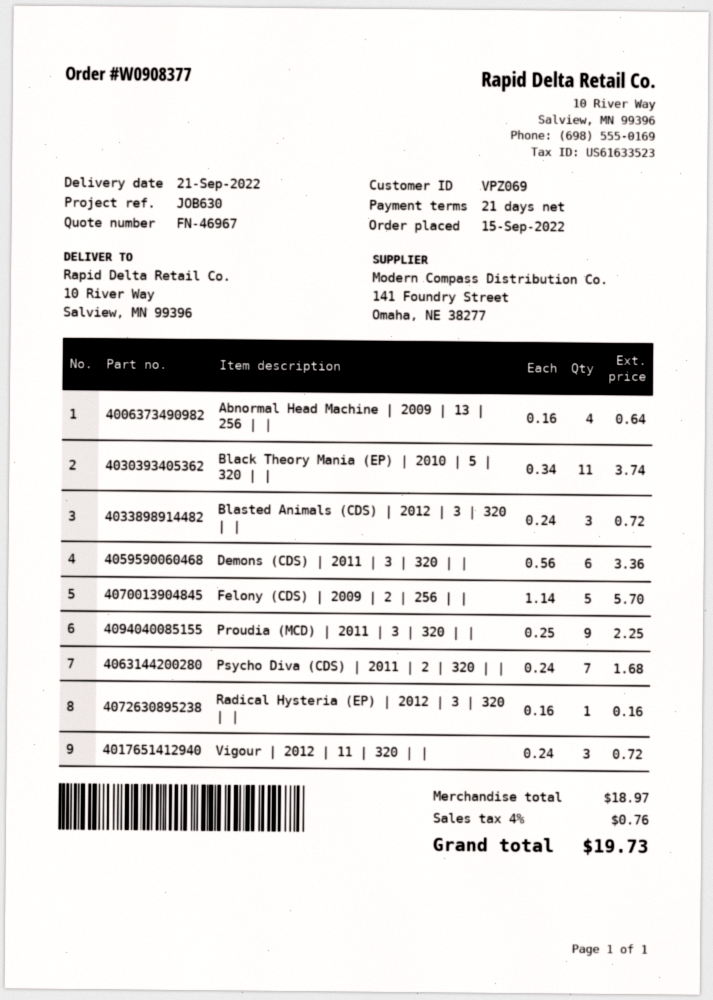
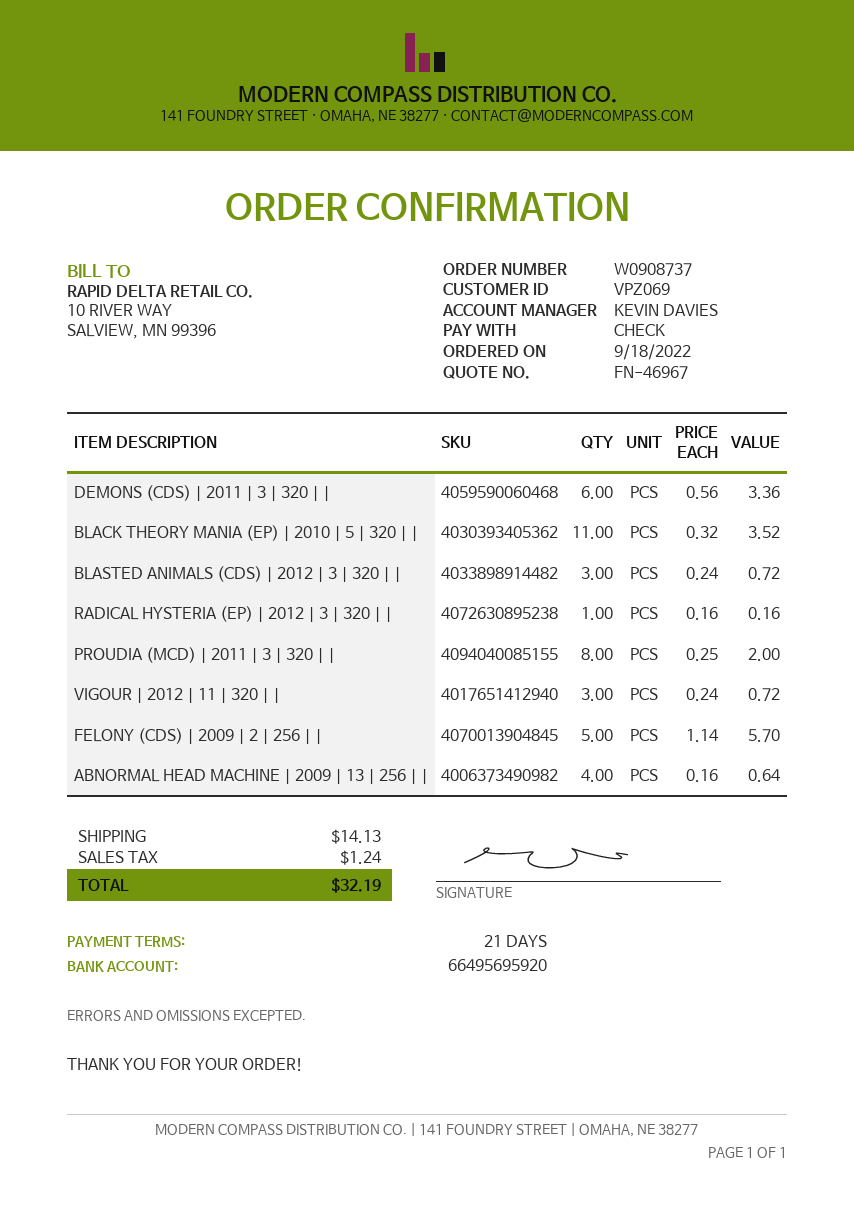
order number: W0908377 -> W0908737
order date: 2022-09-15 -> 2022-09-18
Black Theory Mania (EP) | 2010 | 5 | 320 | |: 11 x 0.34 = 3.74 -> 11 x 0.32 = 3.52
Proudia (MCD) | 2011 | 3 | 320 | |: 9 x 0.25 = 2.25 -> 8 x 0.25 = 2.00
Psycho Diva (CDS) | 2011 | 2 | 320 | |: 7 x 0.24 = 1.68 -> none
shipping: none -> 14.13
tax: 0.76 -> 1.24
total: 19.73 -> 32.19

